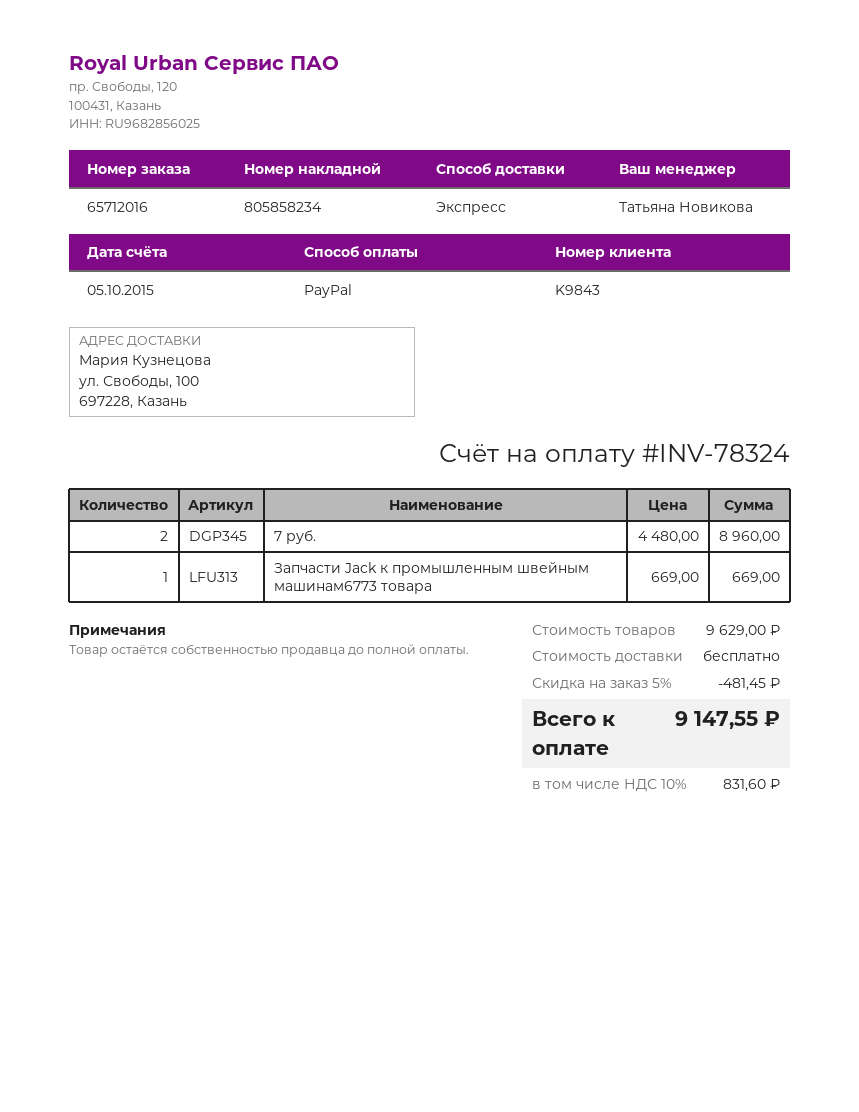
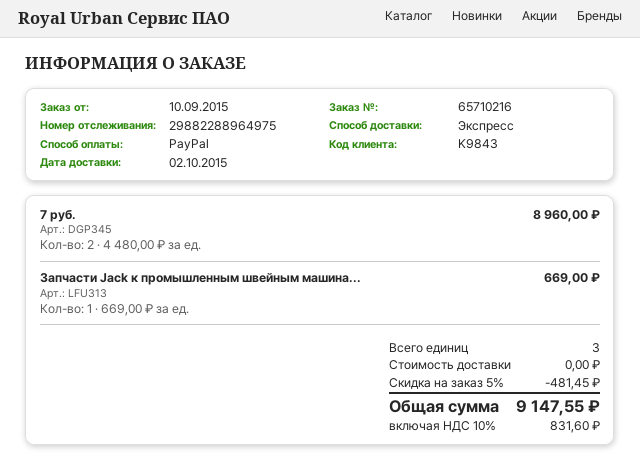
order number: 65712016 -> 65710216

